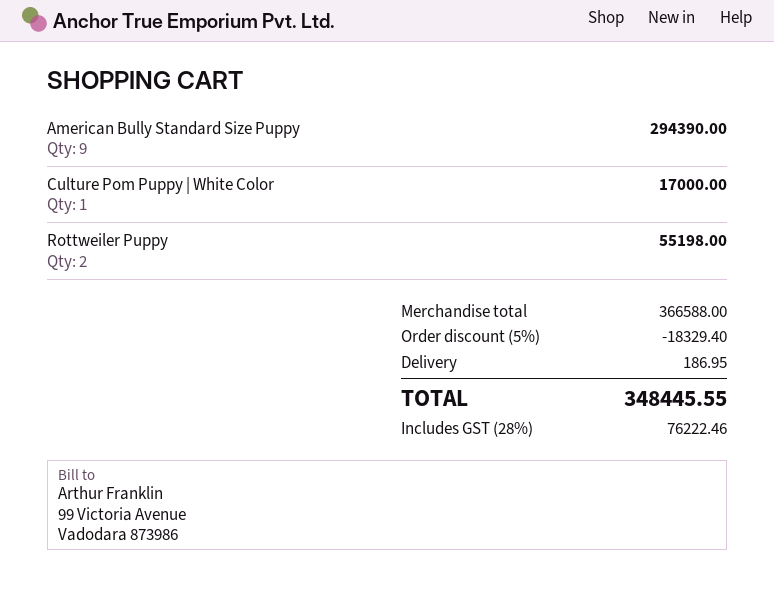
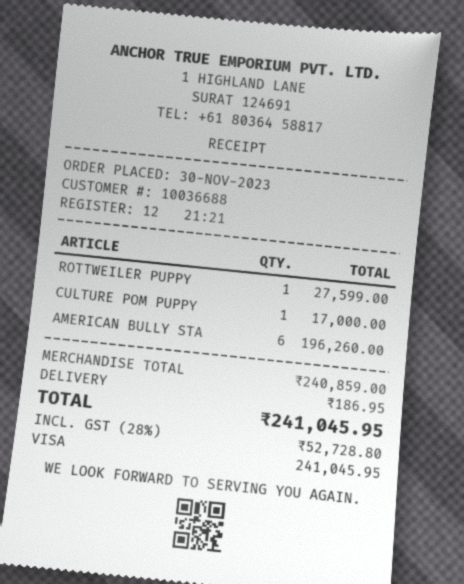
American Bully Standard Size Puppy: 9 for 294390.00 -> 6 for 196260.00
Rottweiler Puppy: 2 for 55198.00 -> 1 for 27599.00
subtotal: 366588.00 -> 240859.00
discount: 5% = 18329.40 -> none
tax: 28% = 76222.46 -> 28% = 52728.80
total: 348445.55 -> 241045.95

